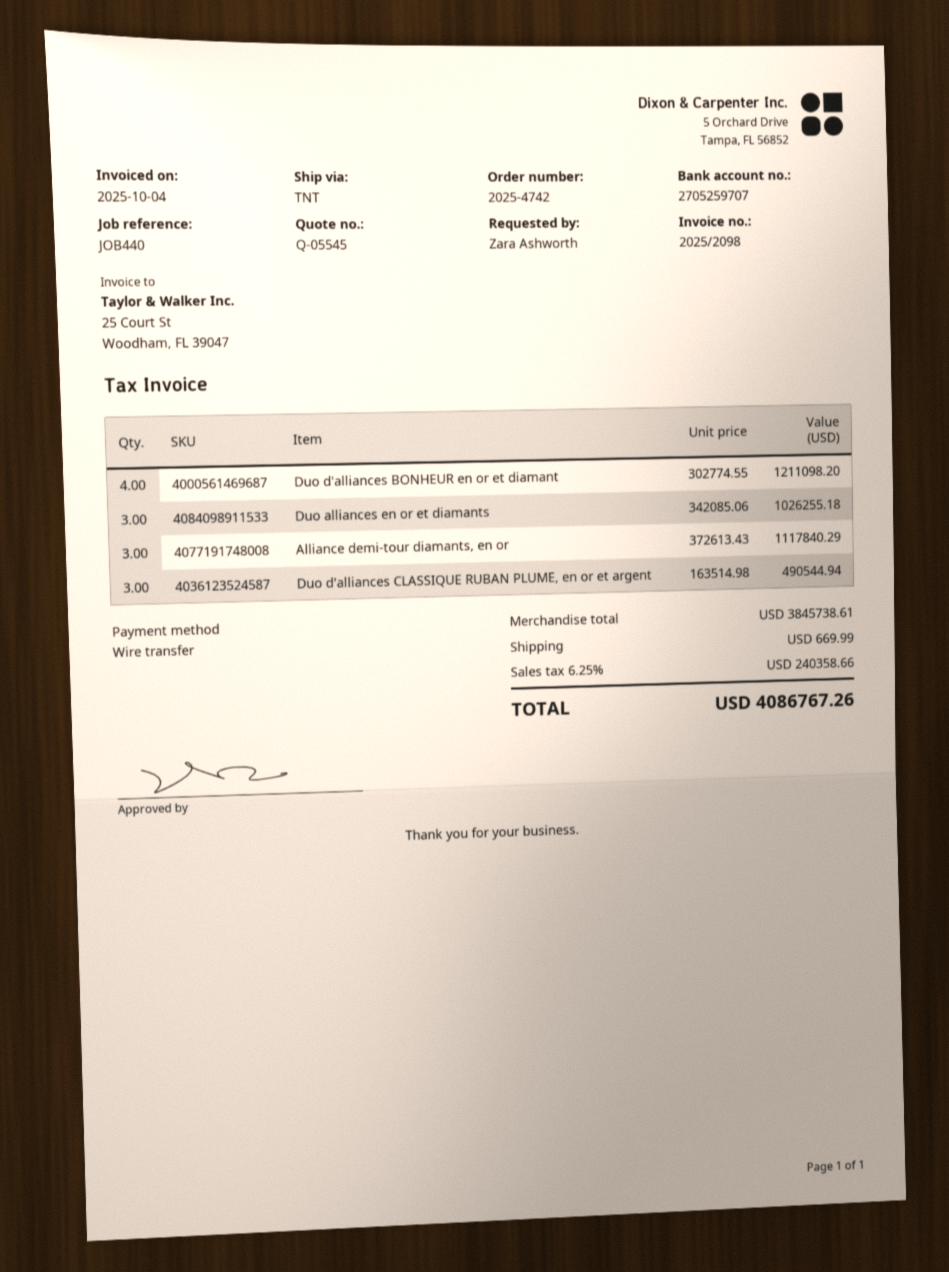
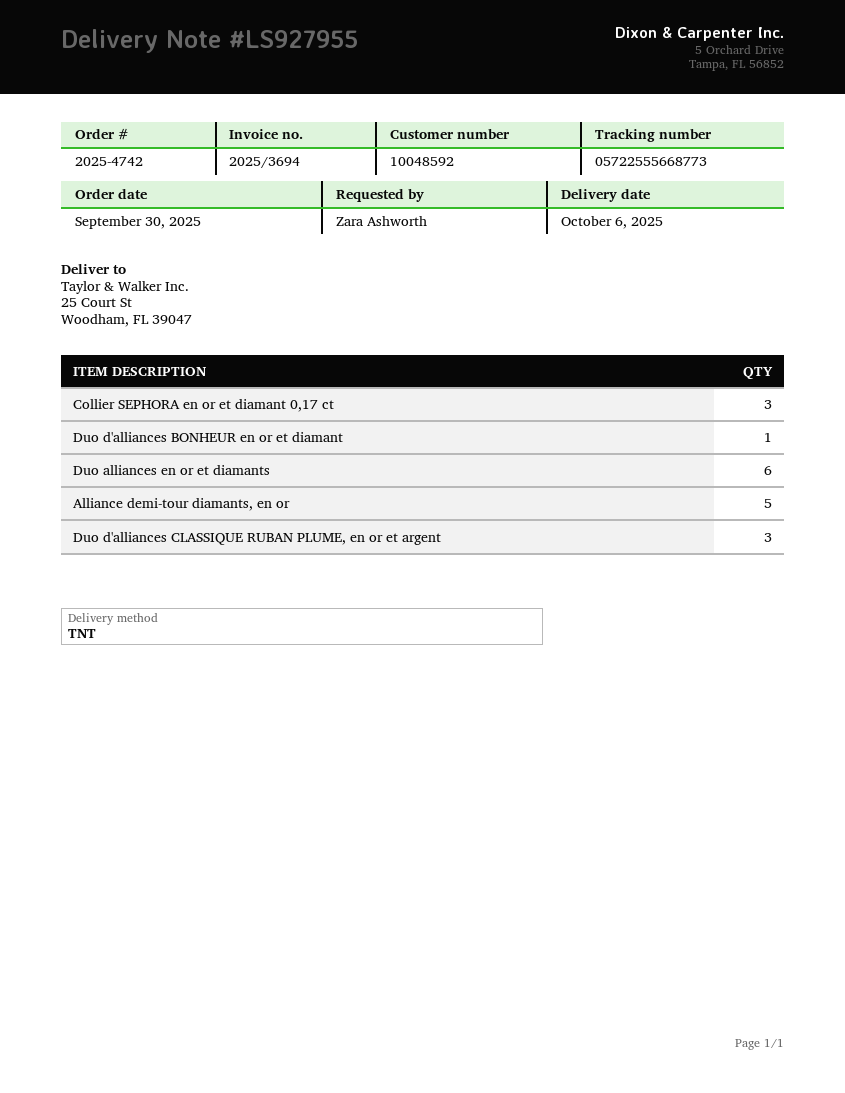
invoice number: 2025/2098 -> 2025/3694
Duo d'alliances BONHEUR en or et diamant: 4 -> 1
Duo alliances en or et diamants: 3 -> 6
Alliance demi-tour diamants, en or: 3 -> 5
Collier SEPHORA en or et diamant 0,17 ct: none -> 3

